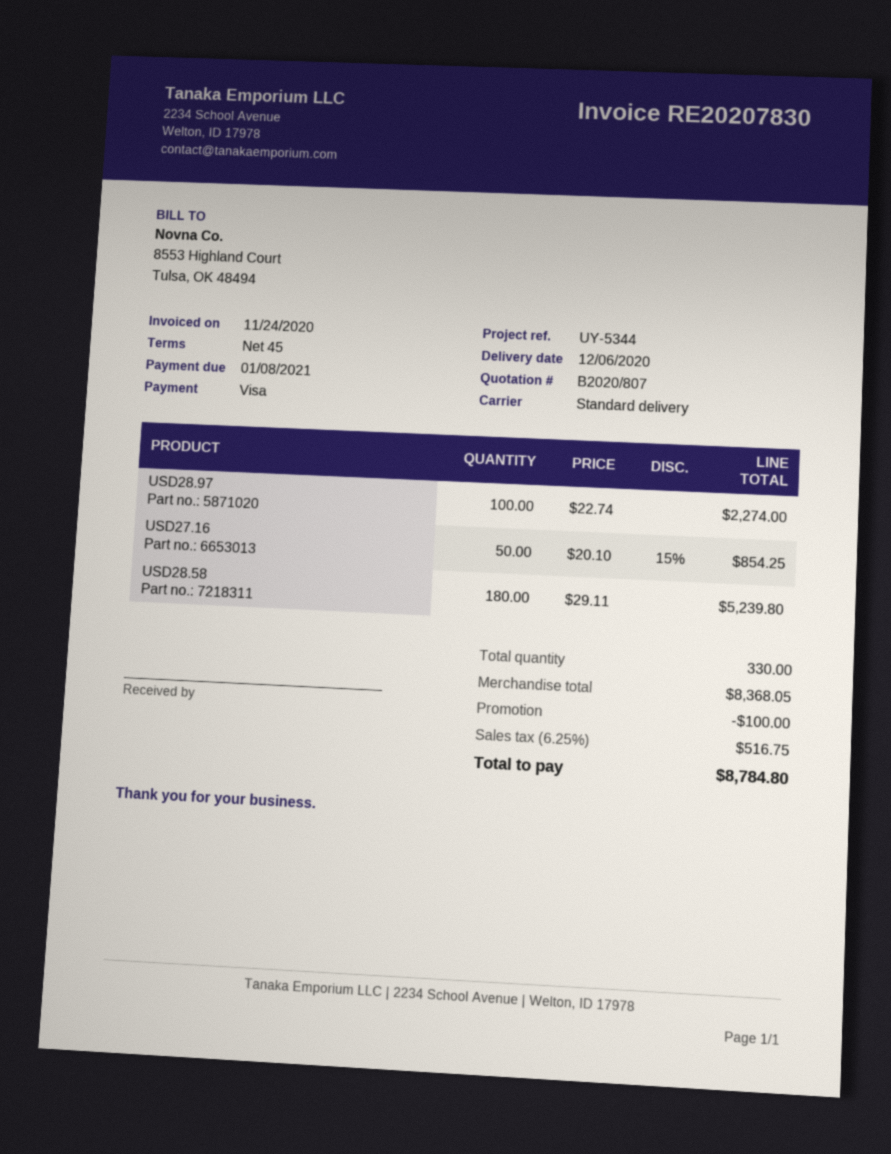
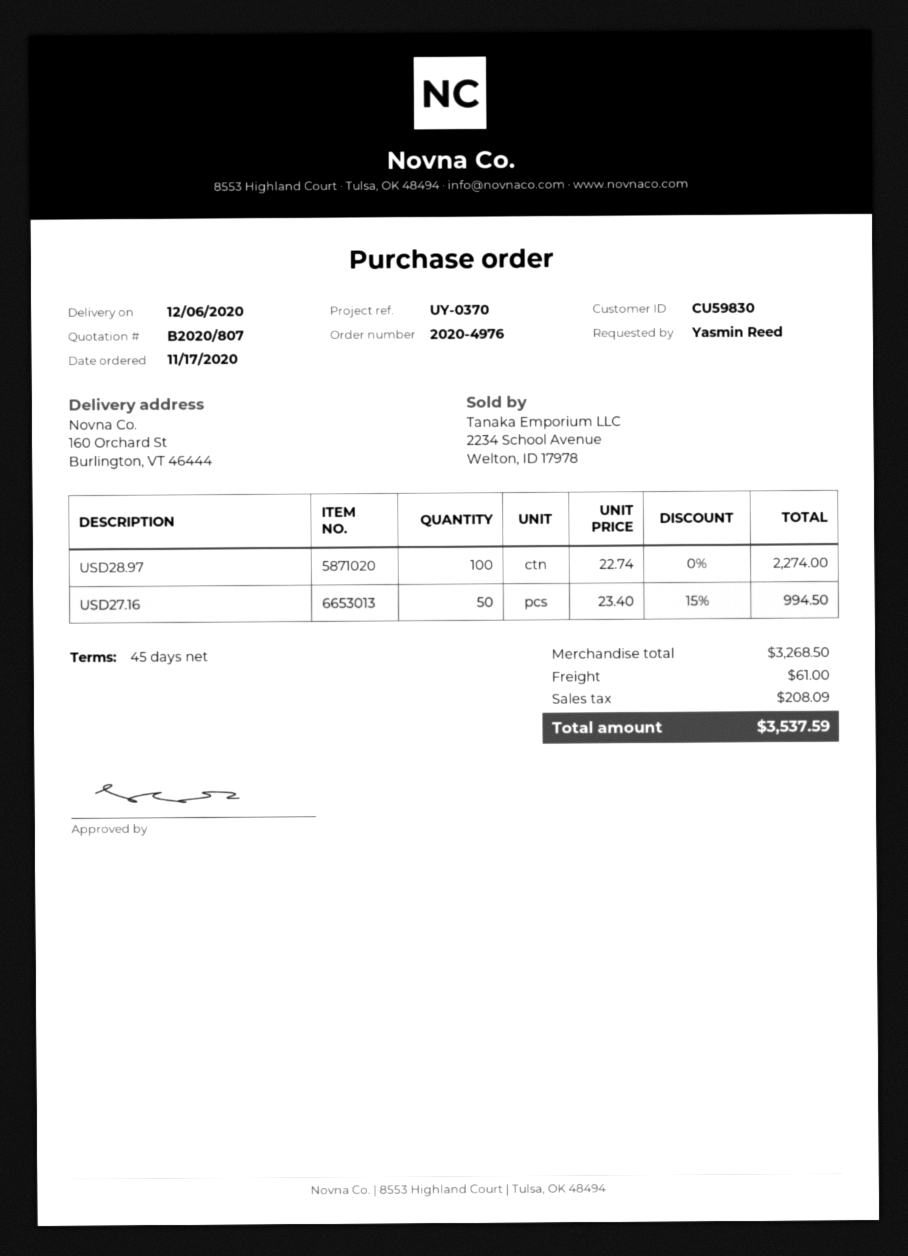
reference: UY-5344 -> UY-0370
USD27.16: 50 x 20.10 - 15% = 854.25 -> 50 x 23.40 - 15% = 994.50
USD28.58: 180 x 29.11 = 5239.80 -> none
subtotal: 8368.05 -> 3268.50
discount: 100.00 -> none
shipping: none -> 61.00
tax: 516.75 -> 208.09
total: 8784.80 -> 3537.59

